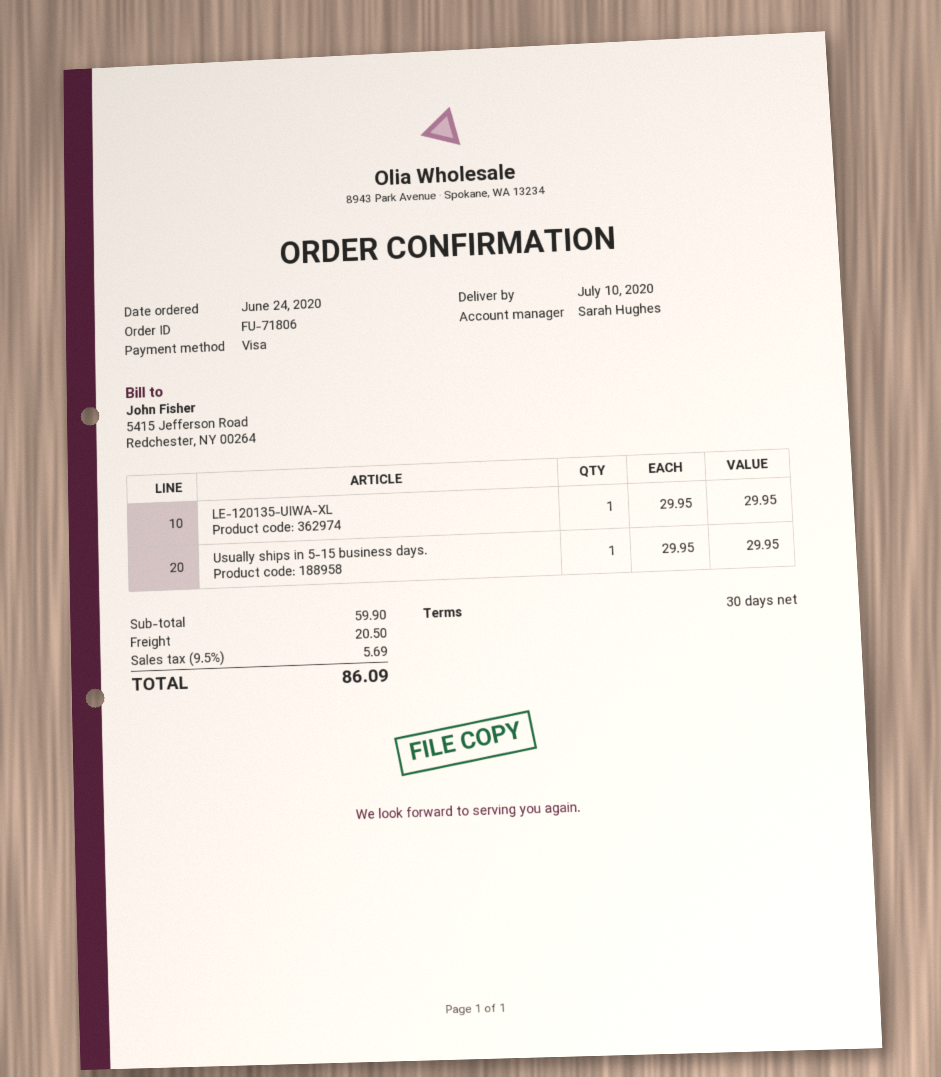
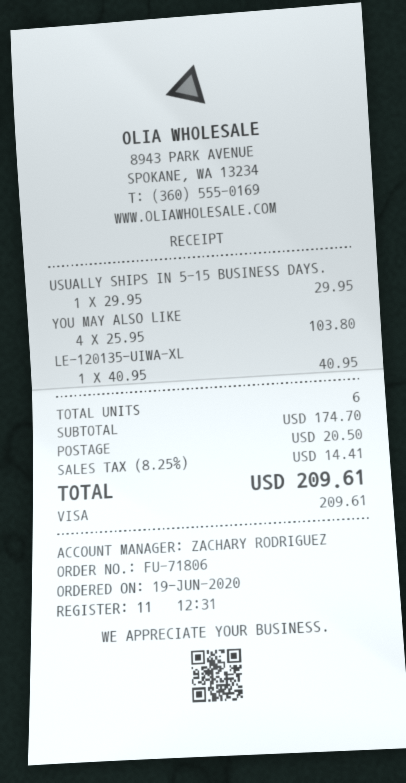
order date: 2020-06-24 -> 2020-06-19
sales rep: Sarah Hughes -> ZACHARY RODRIGUEZ
LE-120135-UIWA-XL: 1 x 29.95 = 29.95 -> 1 x 40.95 = 40.95
YOU MAY ALSO LIKE: none -> 4 x 25.95 = 103.80
subtotal: 59.90 -> 174.70
tax: 9.5% = 5.69 -> 8.25% = 14.41
total: 86.09 -> 209.61

